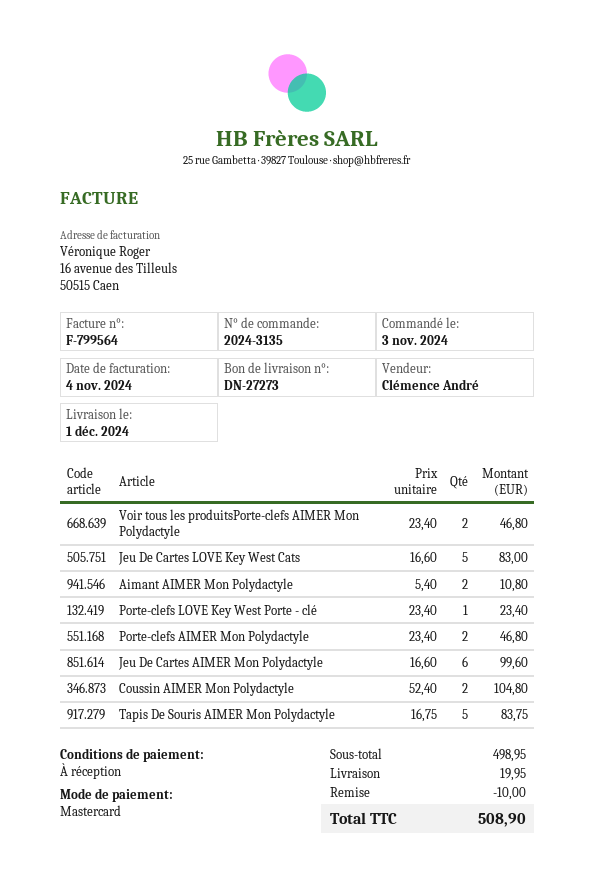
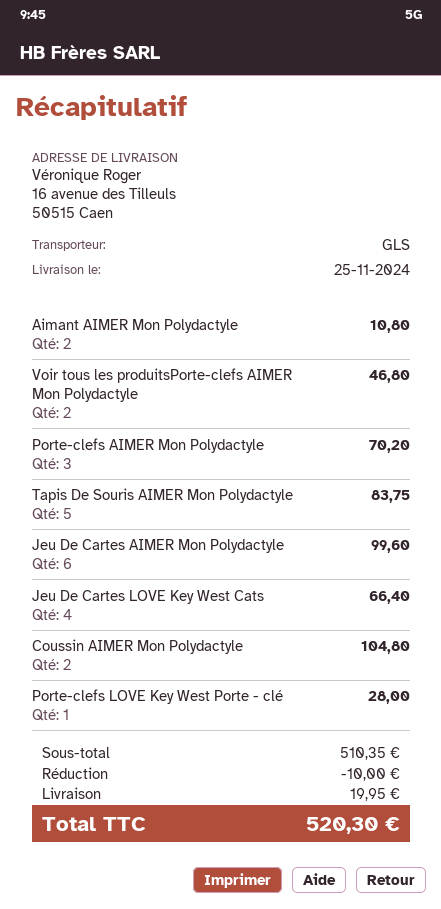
delivery date: 2024-12-01 -> 2024-11-25
Jeu De Cartes LOVE Key West Cats: 5 for 83.00 -> 4 for 66.40
Porte-clefs LOVE Key West Porte - clé: 1 for 23.40 -> 1 for 28.00
Porte-clefs AIMER Mon Polydactyle: 2 for 46.80 -> 3 for 70.20
subtotal: 498.95 -> 510.35
total: 508.90 -> 520.30

